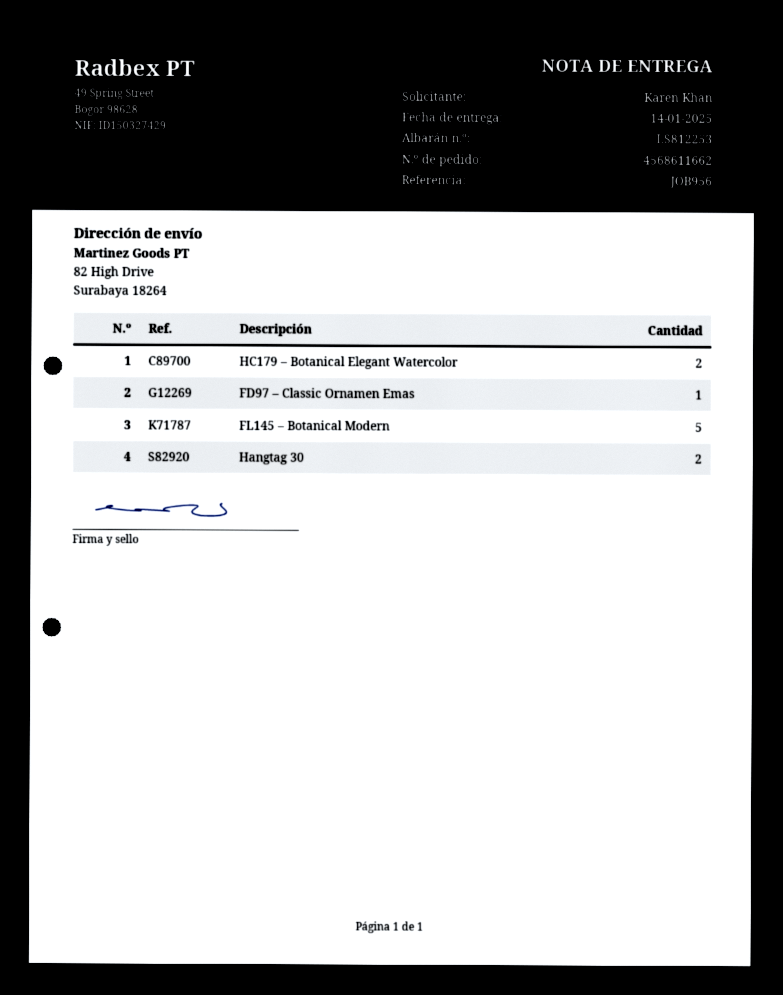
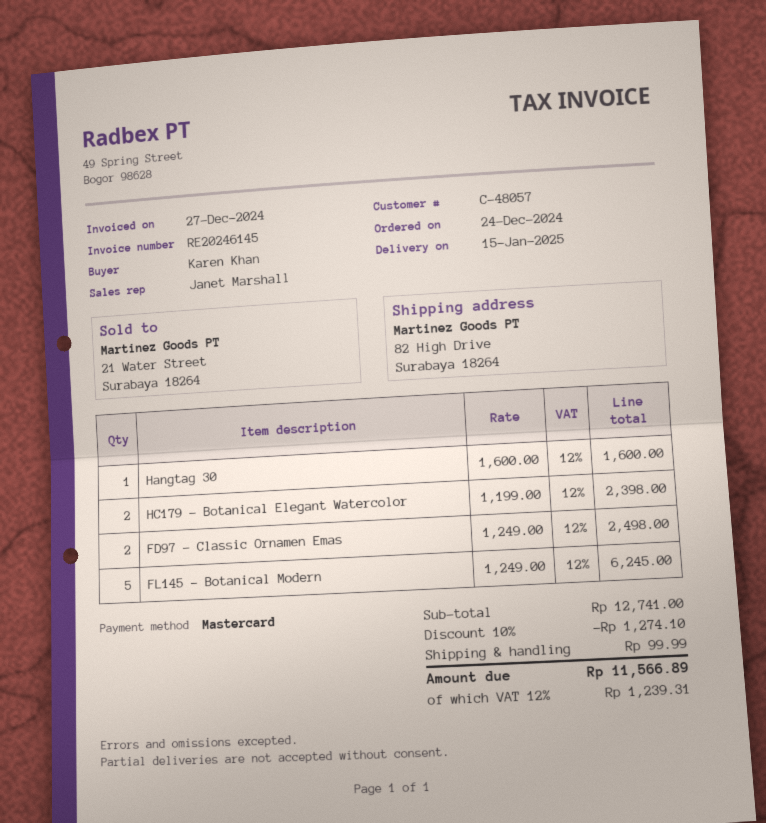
delivery date: 2025-01-14 -> 2025-01-15
FD97 – Classic Ornamen Emas: 1 -> 2
Hangtag 30: 2 -> 1

